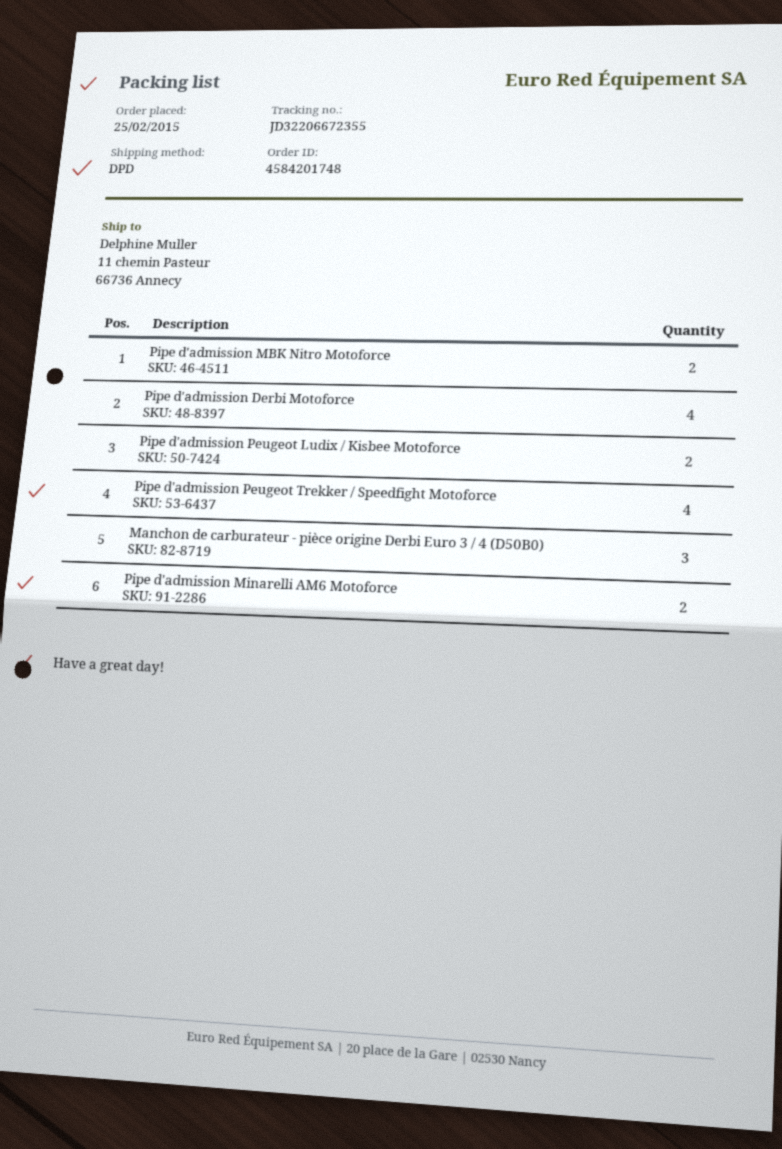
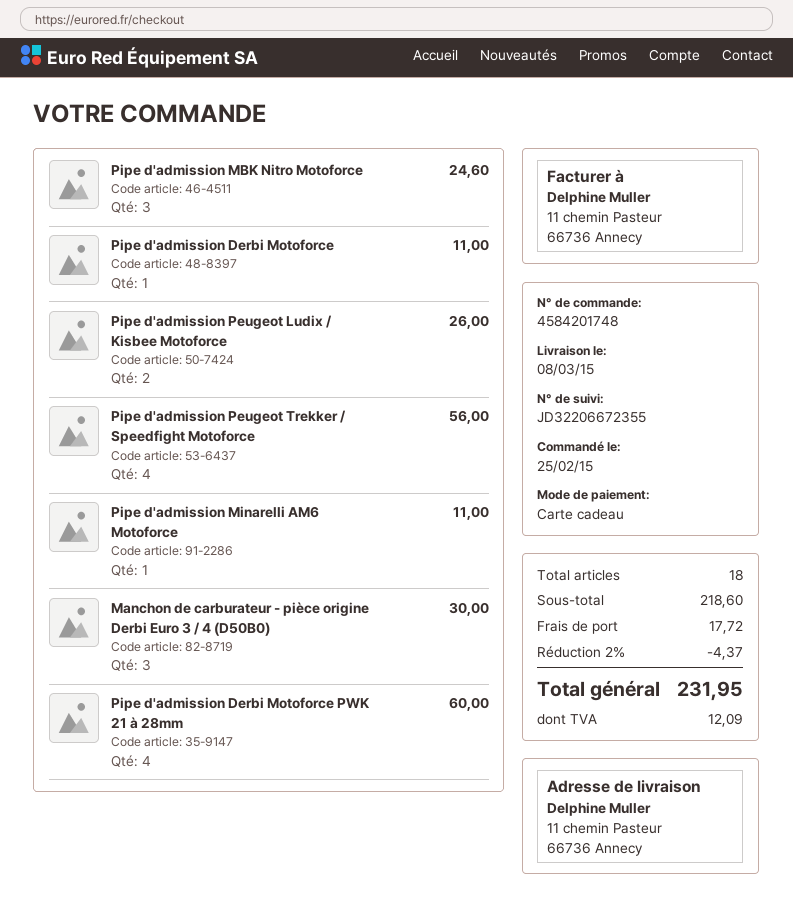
Pipe d'admission MBK Nitro Motoforce: 2 -> 3
Pipe d'admission Derbi Motoforce: 4 -> 1
Pipe d'admission Minarelli AM6 Motoforce: 2 -> 1
Pipe d'admission Derbi Motoforce PWK 21 à 28mm: none -> 4

